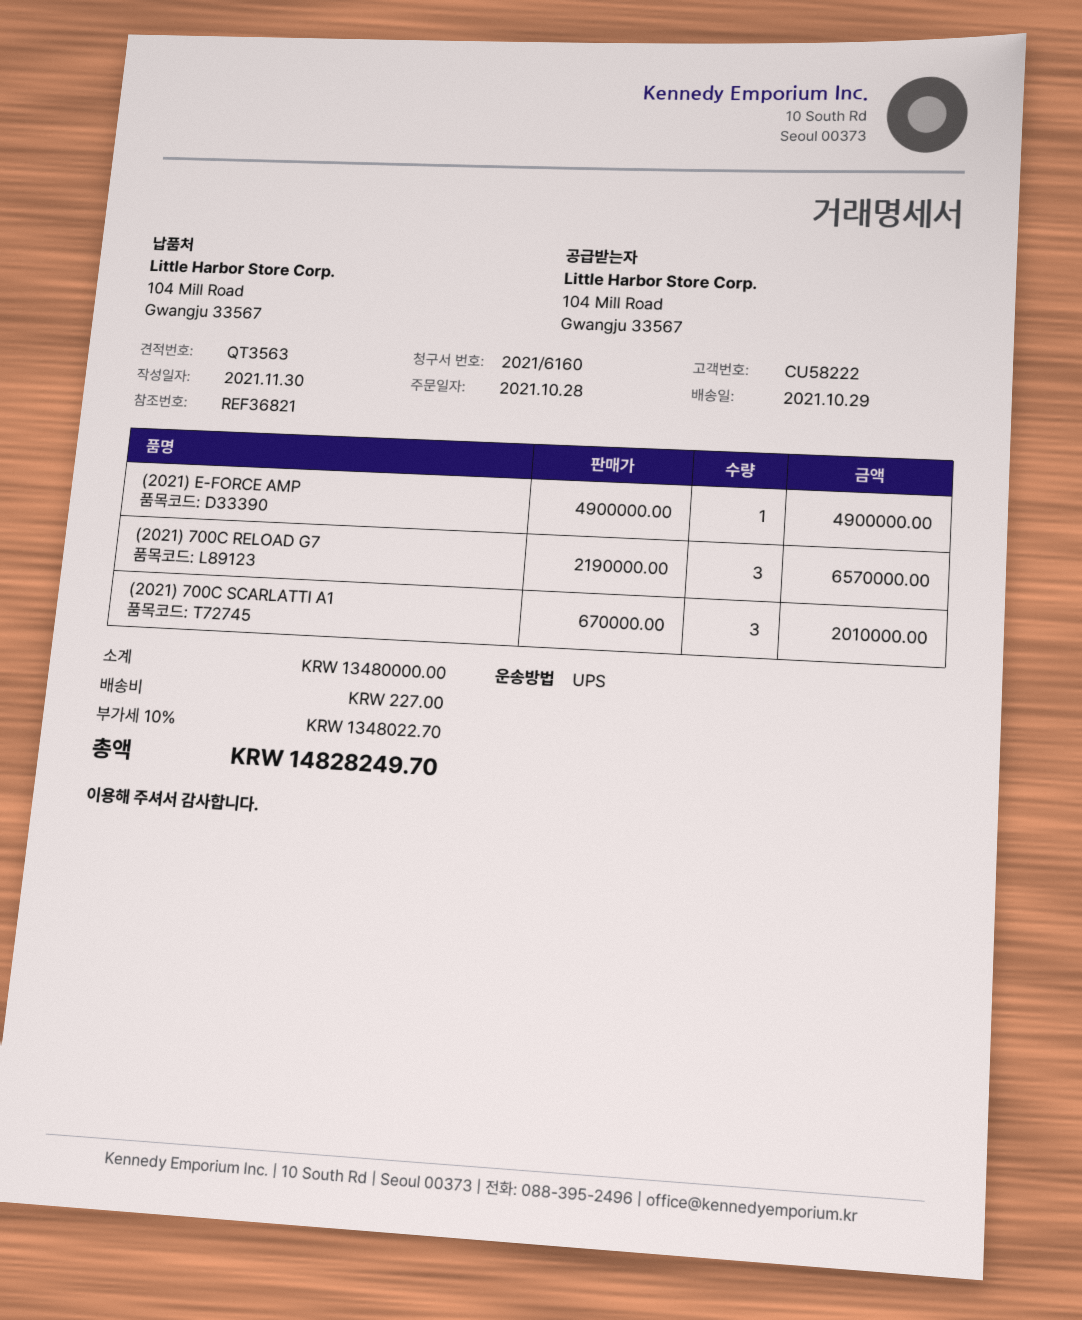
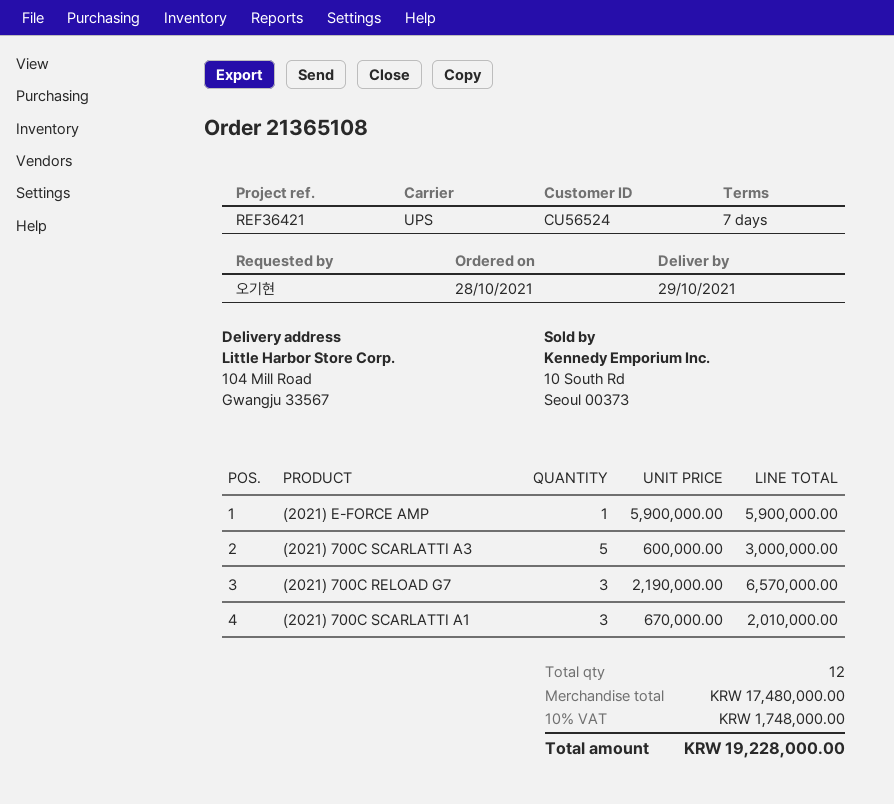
customer number: CU58222 -> CU56524
reference: REF36821 -> REF36421
(2021) E-FORCE AMP: 1 x 4900000.00 = 4900000.00 -> 1 x 5900000.00 = 5900000.00
(2021) 700C SCARLATTI A3: none -> 5 x 600000.00 = 3000000.00
subtotal: 13480000.00 -> 17480000.00
shipping: 227.00 -> none
tax: 10% = 1348022.70 -> 10% = 1748000.00
total: 14828249.70 -> 19228000.00

